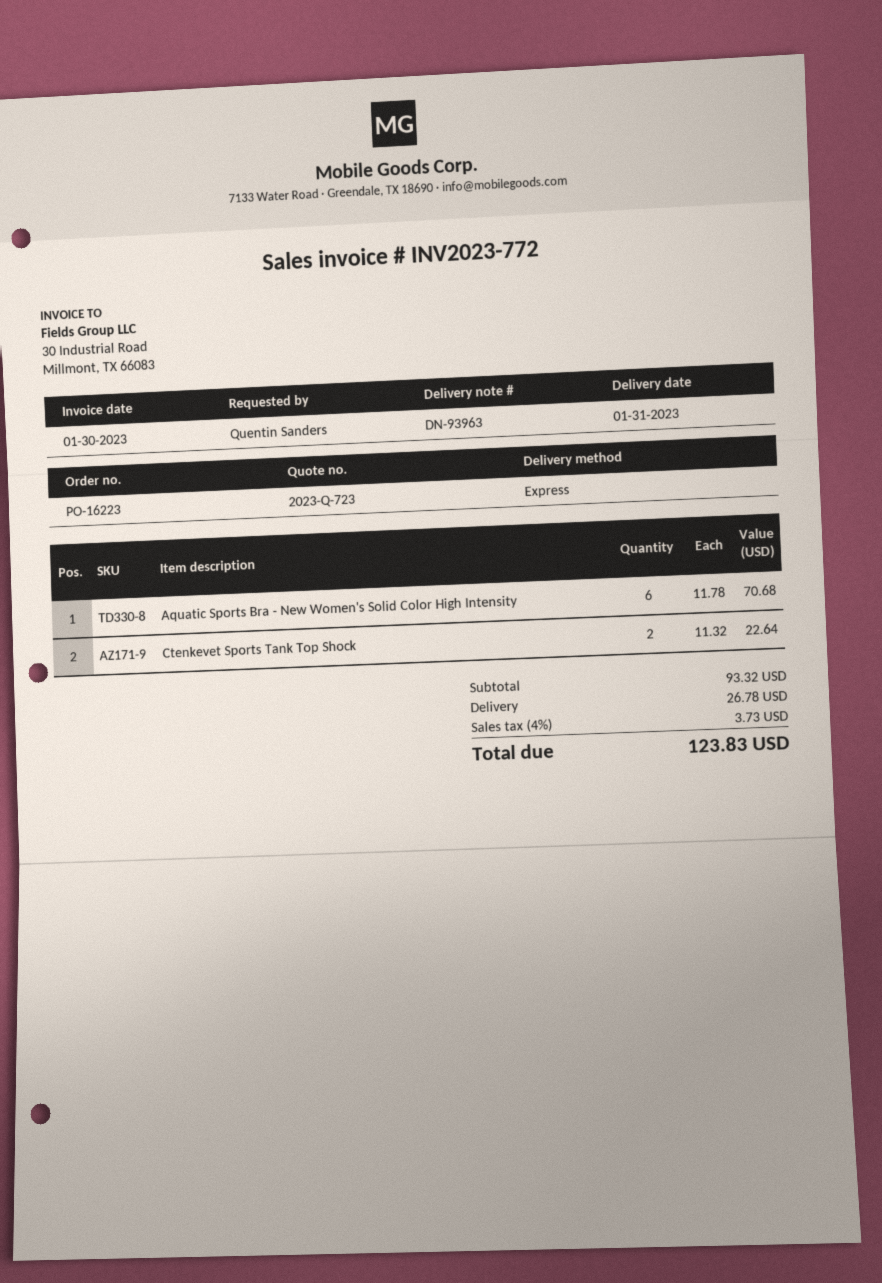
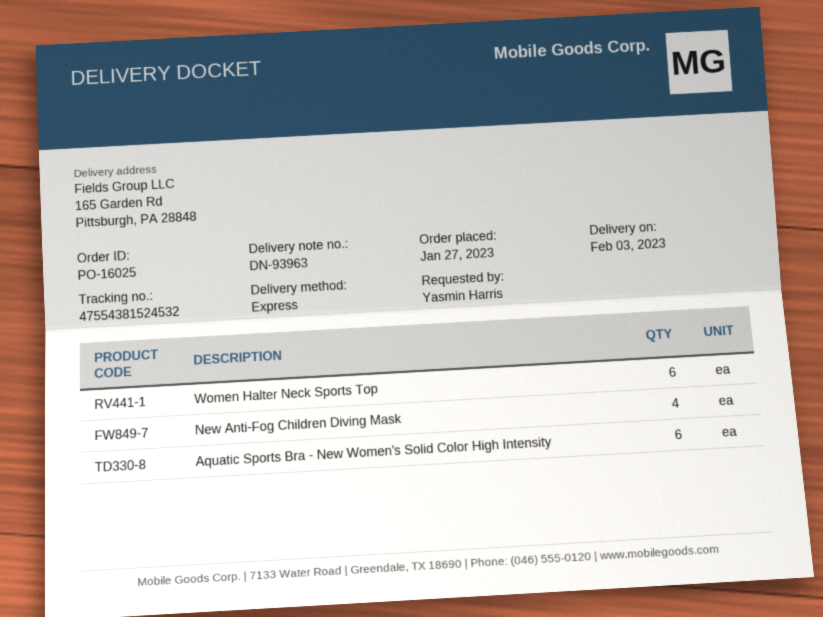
order number: PO-16223 -> PO-16025
delivery date: 2023-01-31 -> 2023-02-03
ordered by: Quentin Sanders -> Yasmin Harris
Ctenkevet Sports Tank Top Shock: 2 -> none
Women Halter Neck Sports Top: none -> 6
New Anti-Fog Children Diving Mask: none -> 4

